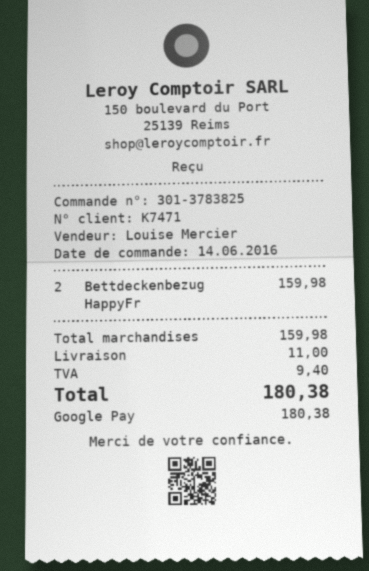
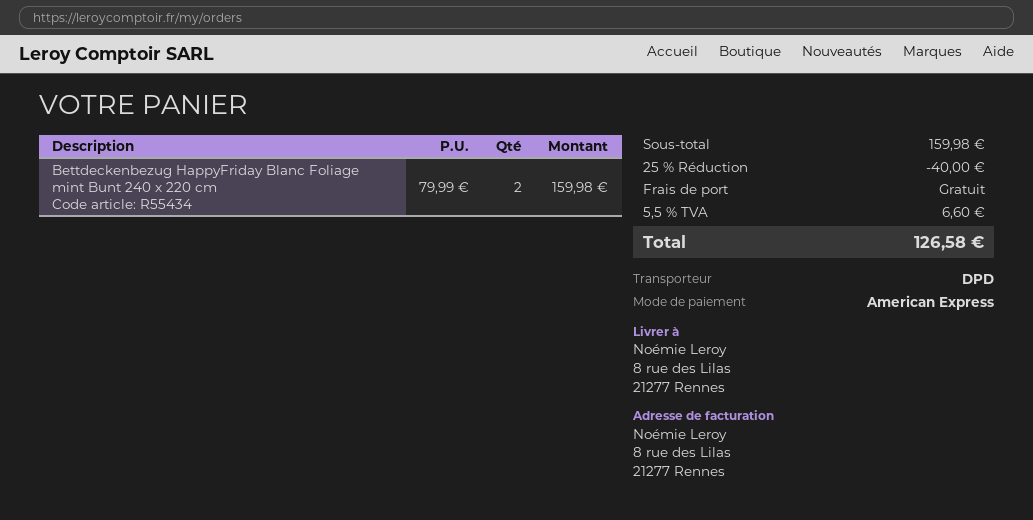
payment method: Google Pay -> American Express
discount: none -> 25% = 40.00
shipping: 11.00 -> 0.00
tax: 9.40 -> 6.60
total: 180.38 -> 126.58

